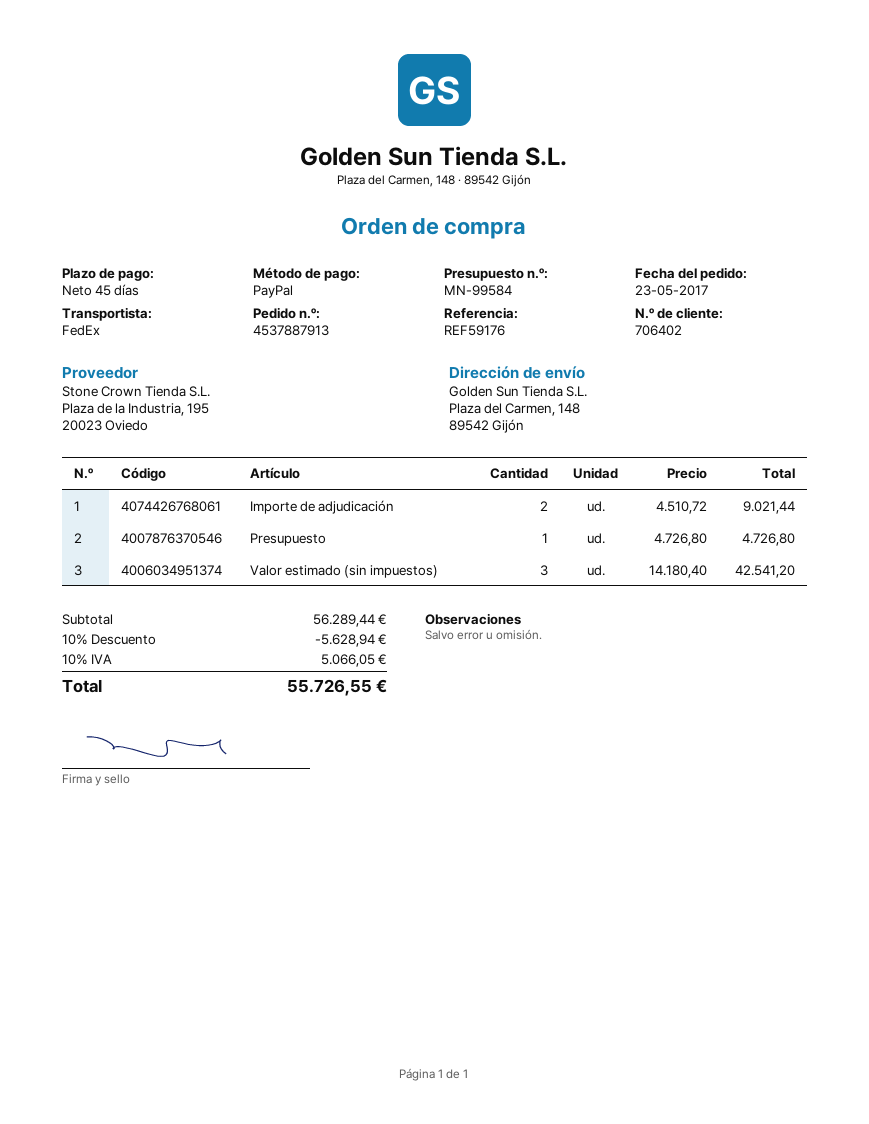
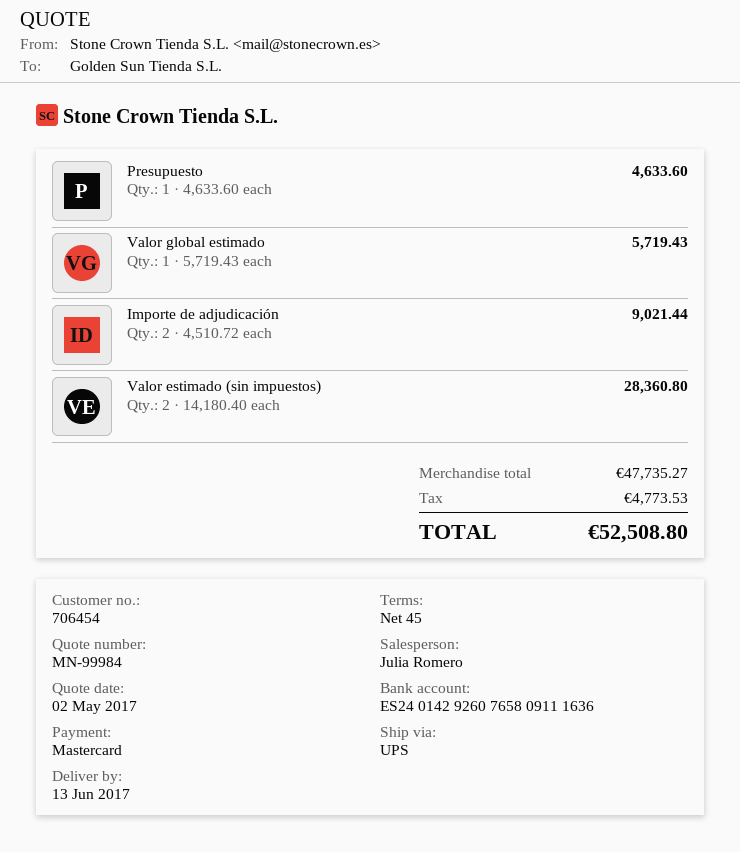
quote number: MN-99584 -> MN-99984
customer number: 706402 -> 706454
payment method: PayPal -> Mastercard
shipping method: FedEx -> UPS
Presupuesto: 1 x 4726.80 = 4726.80 -> 1 x 4633.60 = 4633.60
Valor estimado (sin impuestos): 3 x 14180.40 = 42541.20 -> 2 x 14180.40 = 28360.80
Valor global estimado: none -> 1 x 5719.43 = 5719.43
subtotal: 56289.44 -> 47735.27
discount: 10% = 5628.94 -> none
tax: 5066.05 -> 4773.53
total: 55726.55 -> 52508.80

